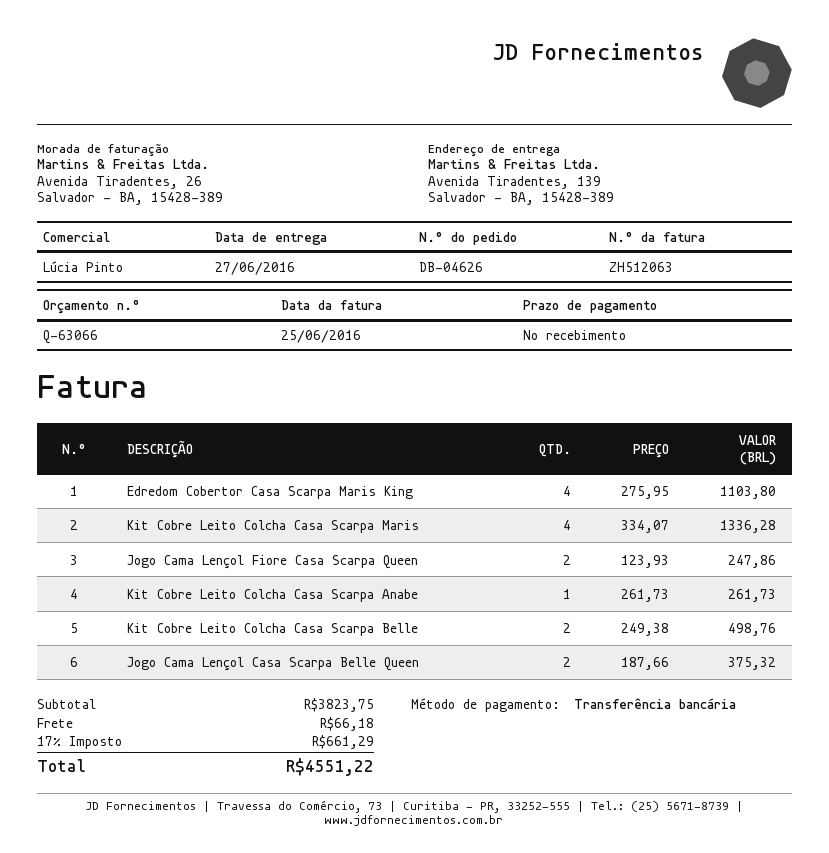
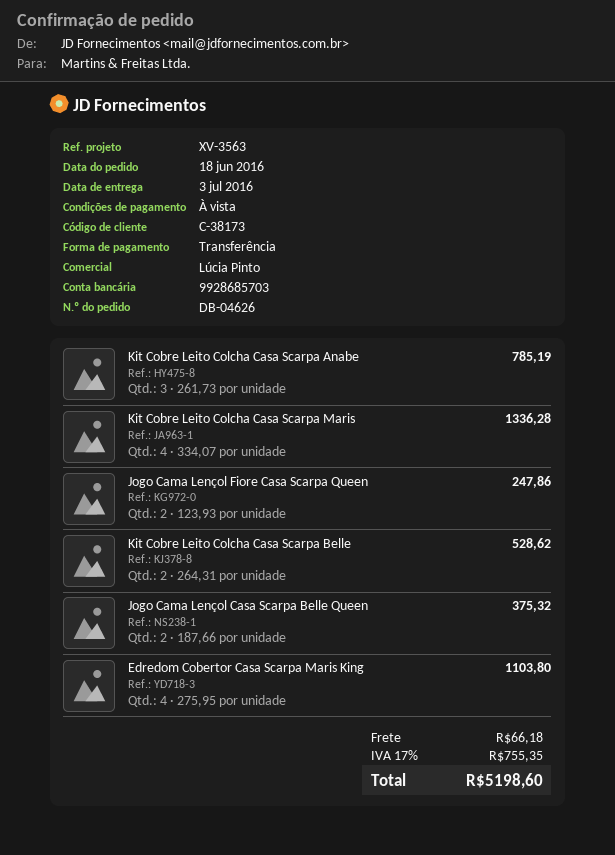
delivery date: 2016-06-27 -> 2016-07-03
Kit Cobre Leito Colcha Casa Scarpa Anabe: 1 x 261.73 = 261.73 -> 3 x 261.73 = 785.19
Kit Cobre Leito Colcha Casa Scarpa Belle: 2 x 249.38 = 498.76 -> 2 x 264.31 = 528.62
tax: 17% = 661.29 -> 17% = 755.35
total: 4551.22 -> 5198.60

